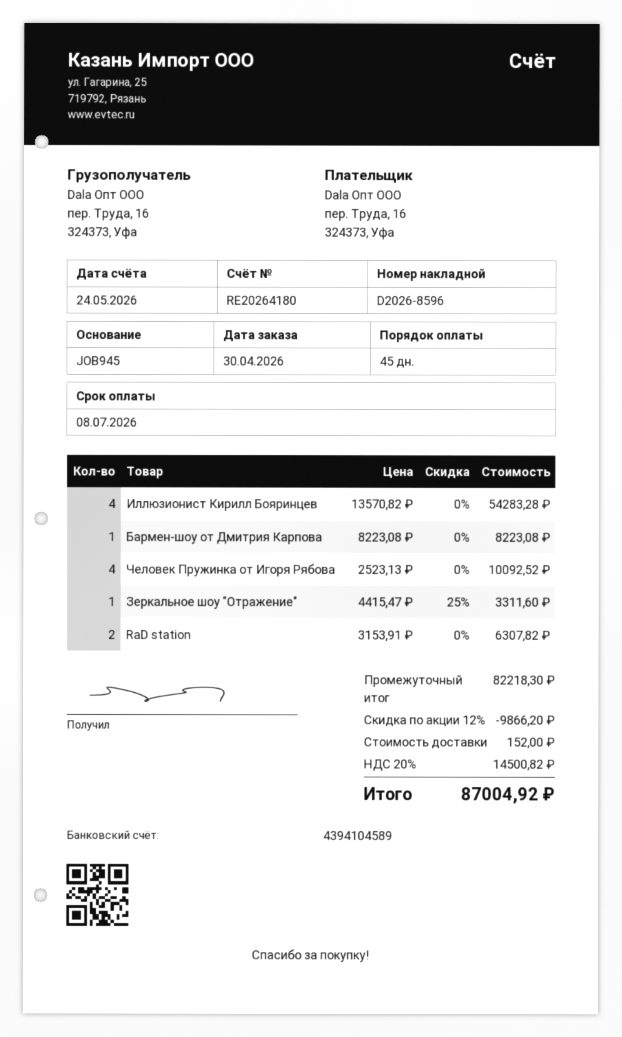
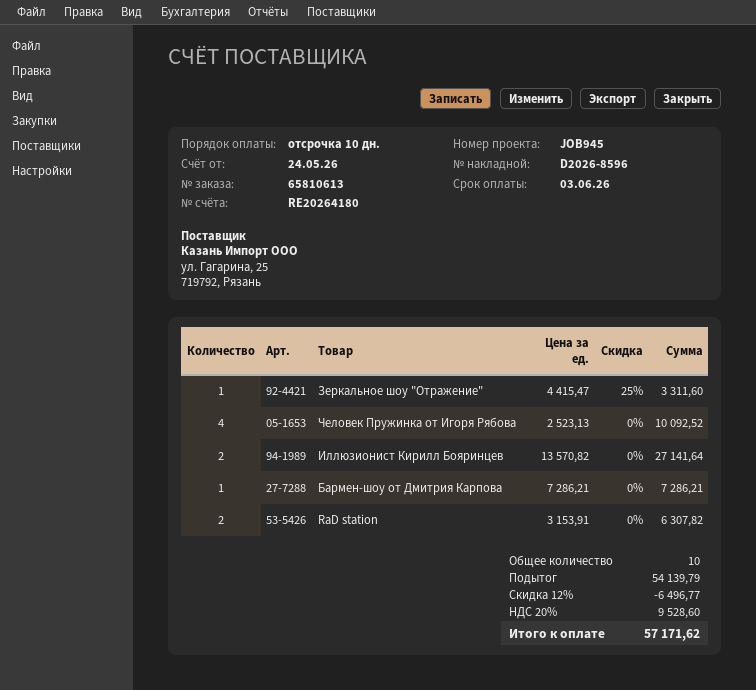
payment terms: 45 days -> 10 days
due date: 2026-07-08 -> 2026-06-03
Иллюзионист Кирилл Бояринцев: 4 x 13570.82 = 54283.28 -> 2 x 13570.82 = 27141.64
Бармен-шоу от Дмитрия Карпова: 1 x 8223.08 = 8223.08 -> 1 x 7286.21 = 7286.21
subtotal: 82218.30 -> 54139.79
discount: 12% = 9866.20 -> 12% = 6496.77
shipping: 152.00 -> none
tax: 20% = 14500.82 -> 20% = 9528.60
total: 87004.92 -> 57171.62

